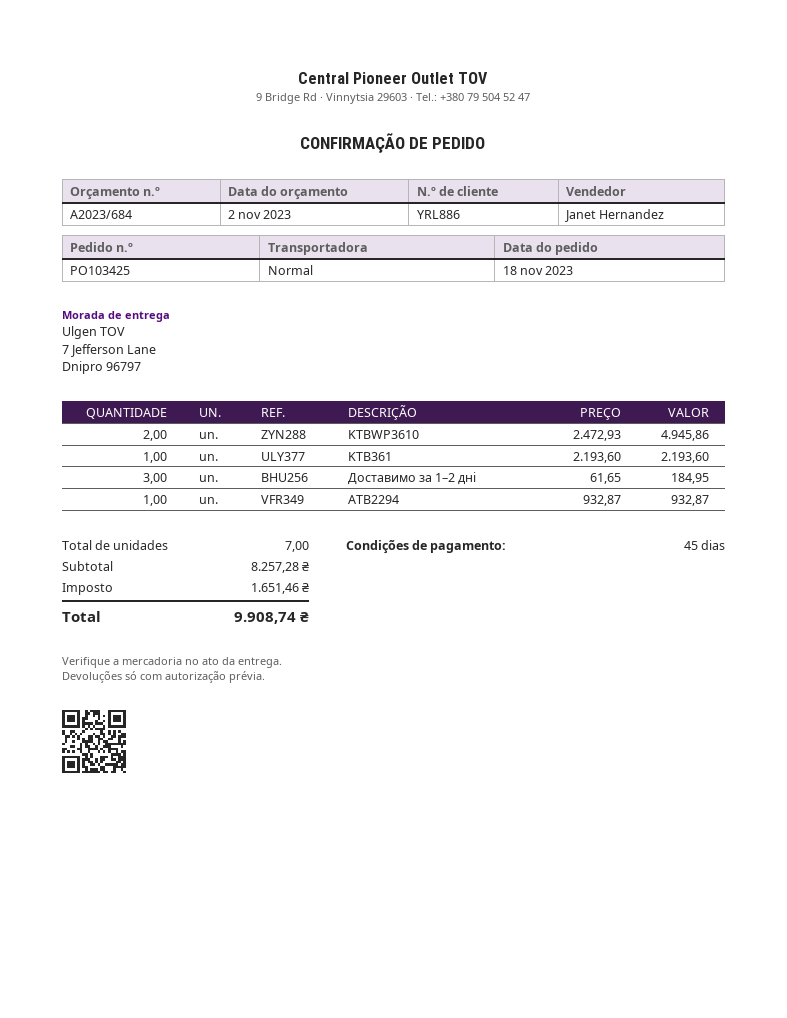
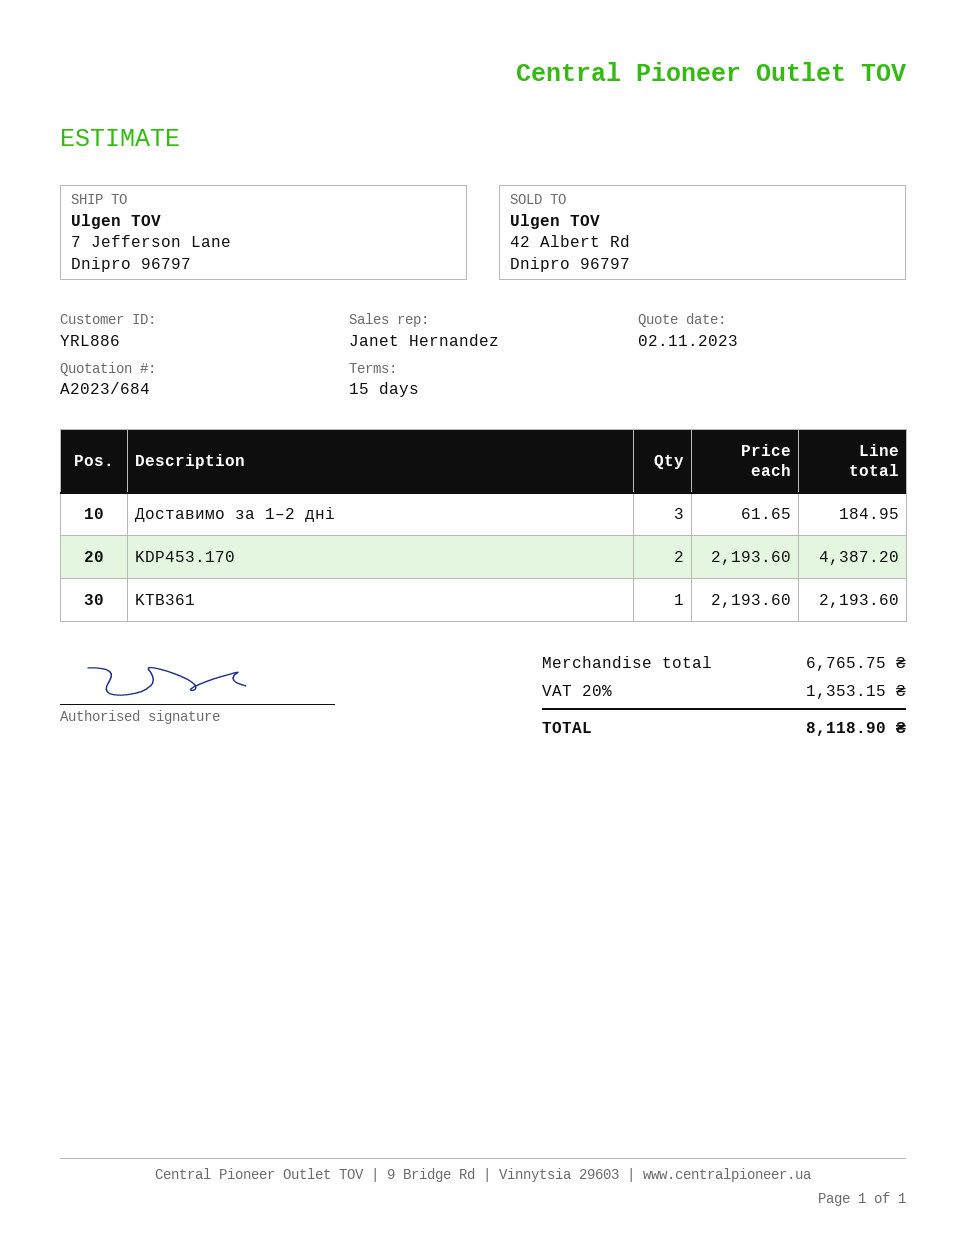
payment terms: 45 days -> 15 days
KTBWP3610: 2 x 2472.93 = 4945.86 -> none
ATB2294: 1 x 932.87 = 932.87 -> none
KDP453.170: none -> 2 x 2193.60 = 4387.20
subtotal: 8257.28 -> 6765.75
tax: 1651.46 -> 1353.15
total: 9908.74 -> 8118.90

